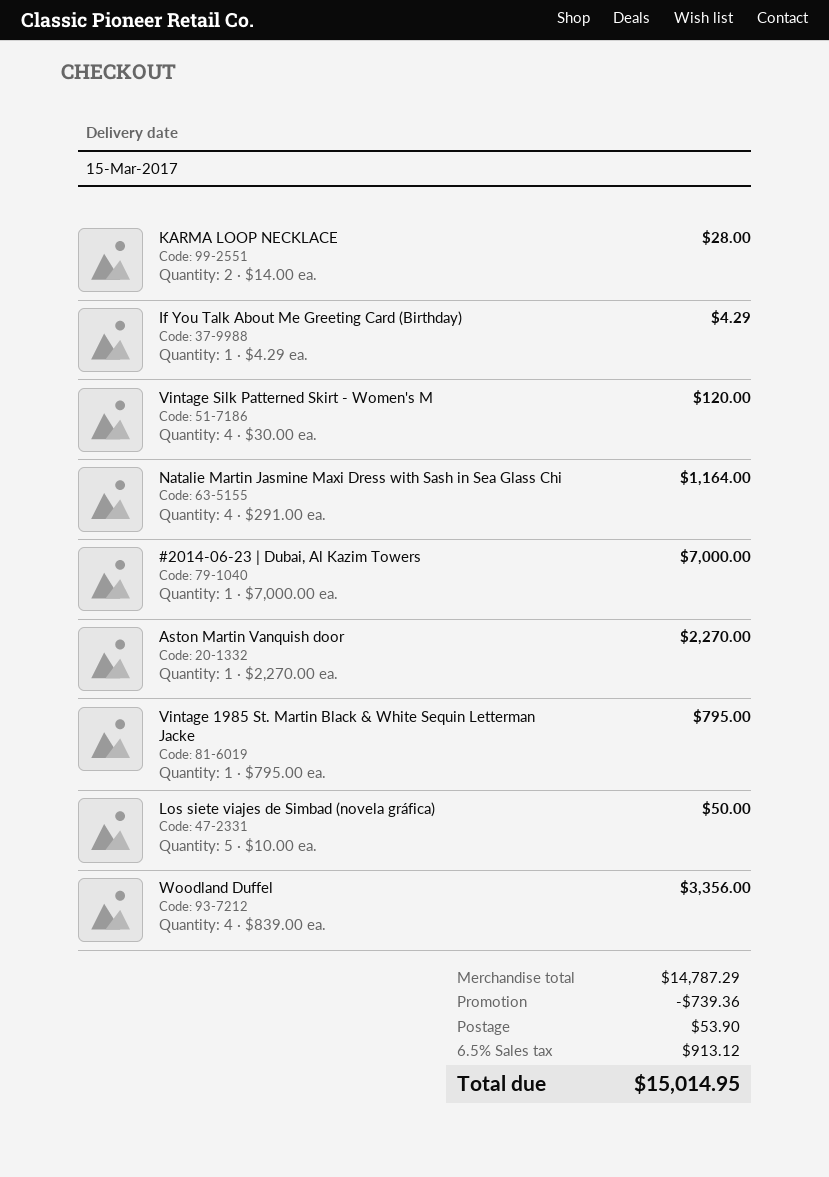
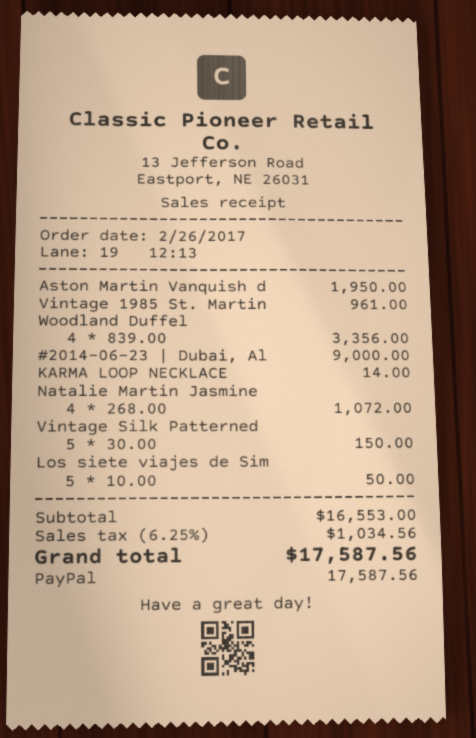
KARMA LOOP NECKLACE: 2 x 14.00 = 28.00 -> 1 x 14.00 = 14.00
If You Talk About Me Greeting Card (Birthday): 1 x 4.29 = 4.29 -> none
Vintage Silk Patterned Skirt - Women's M: 4 x 30.00 = 120.00 -> 5 x 30.00 = 150.00
Natalie Martin Jasmine Maxi Dress with Sash in Sea Glass Chi: 4 x 291.00 = 1164.00 -> 4 x 268.00 = 1072.00
#2014-06-23 | Dubai, Al Kazim Towers: 1 x 7000.00 = 7000.00 -> 1 x 9000.00 = 9000.00
Aston Martin Vanquish door: 1 x 2270.00 = 2270.00 -> 1 x 1950.00 = 1950.00
Vintage 1985 St. Martin Black & White Sequin Letterman Jacke: 1 x 795.00 = 795.00 -> 1 x 961.00 = 961.00
subtotal: 14787.29 -> 16553.00
discount: 739.36 -> none
shipping: 53.90 -> none
tax: 6.5% = 913.12 -> 6.25% = 1034.56
total: 15014.95 -> 17587.56

